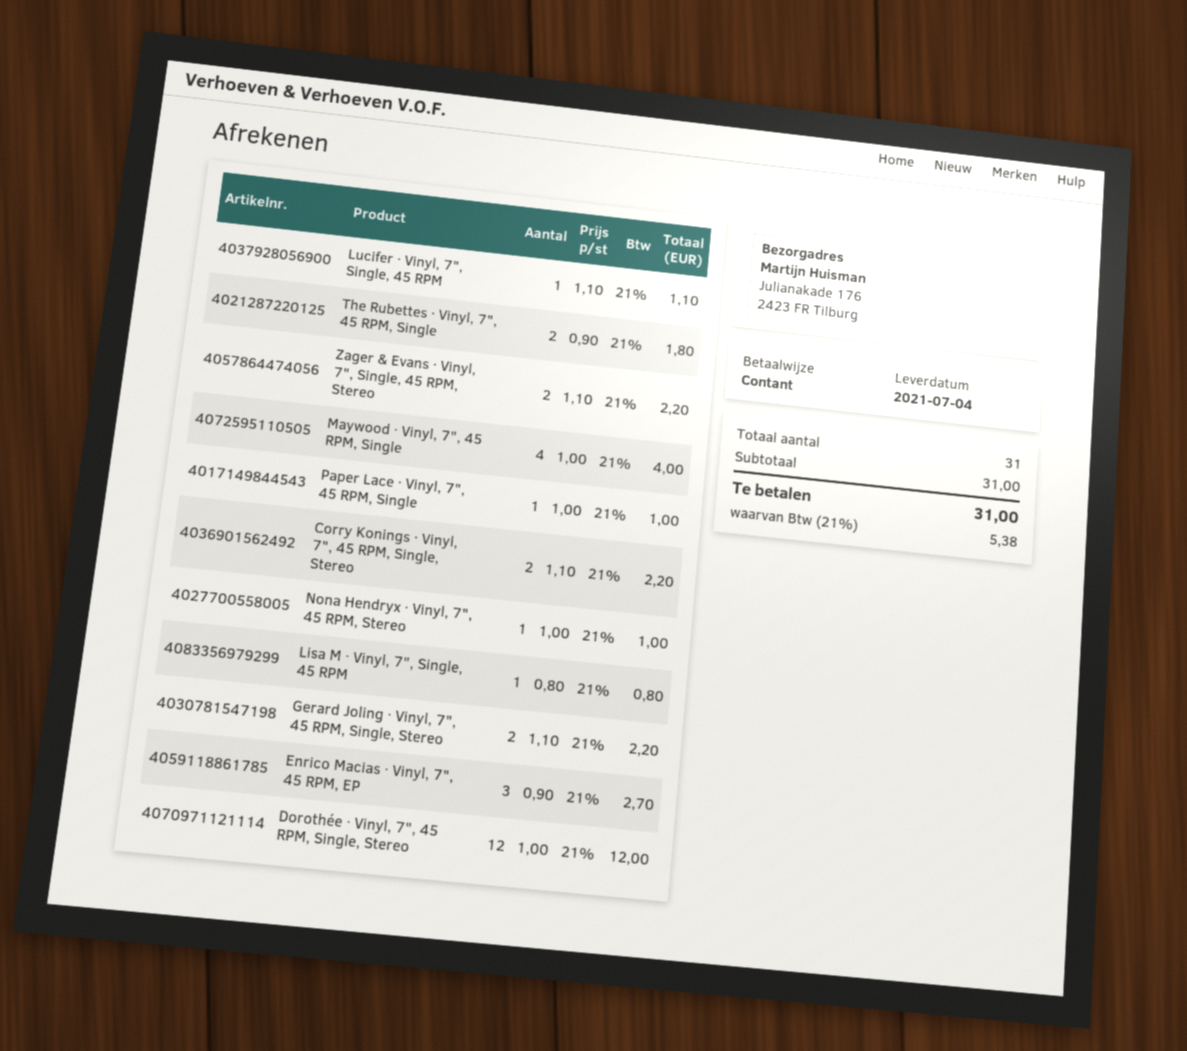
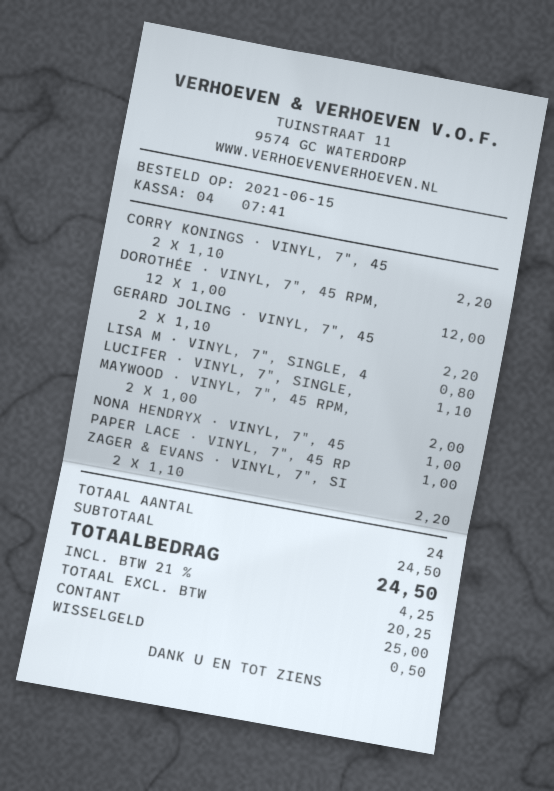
The Rubettes · Vinyl, 7", 45 RPM, Single: 2 x 0.90 = 1.80 -> none
Maywood · Vinyl, 7", 45 RPM, Single: 4 x 1.00 = 4.00 -> 2 x 1.00 = 2.00
Enrico Macias · Vinyl, 7", 45 RPM, EP: 3 x 0.90 = 2.70 -> none
total quantity: 31 -> 24
subtotal: 31.00 -> 24.50
tax: 21% = 5.38 -> 21% = 4.25
total: 31.00 -> 24.50

